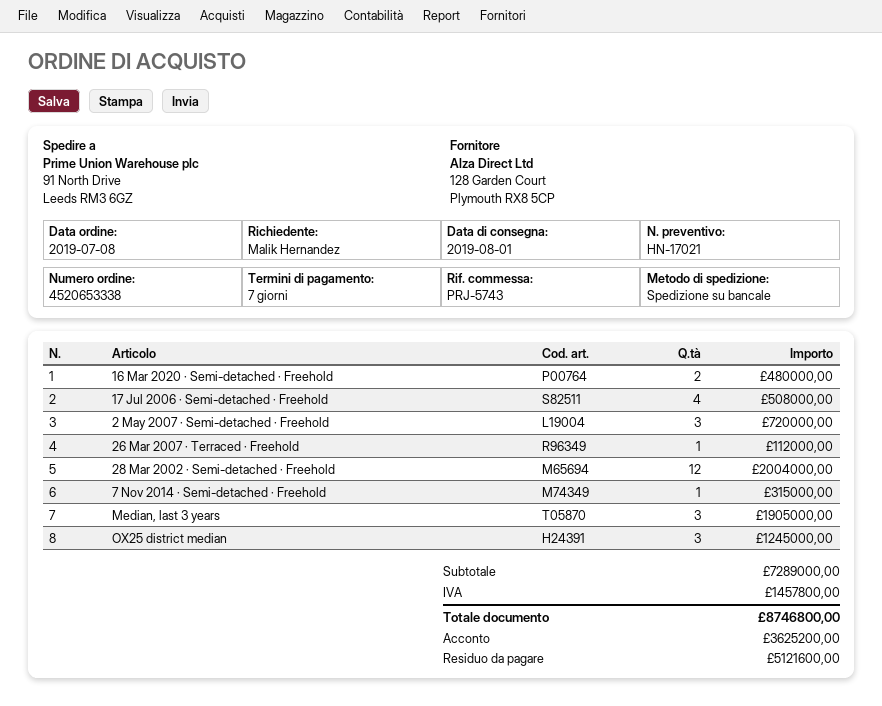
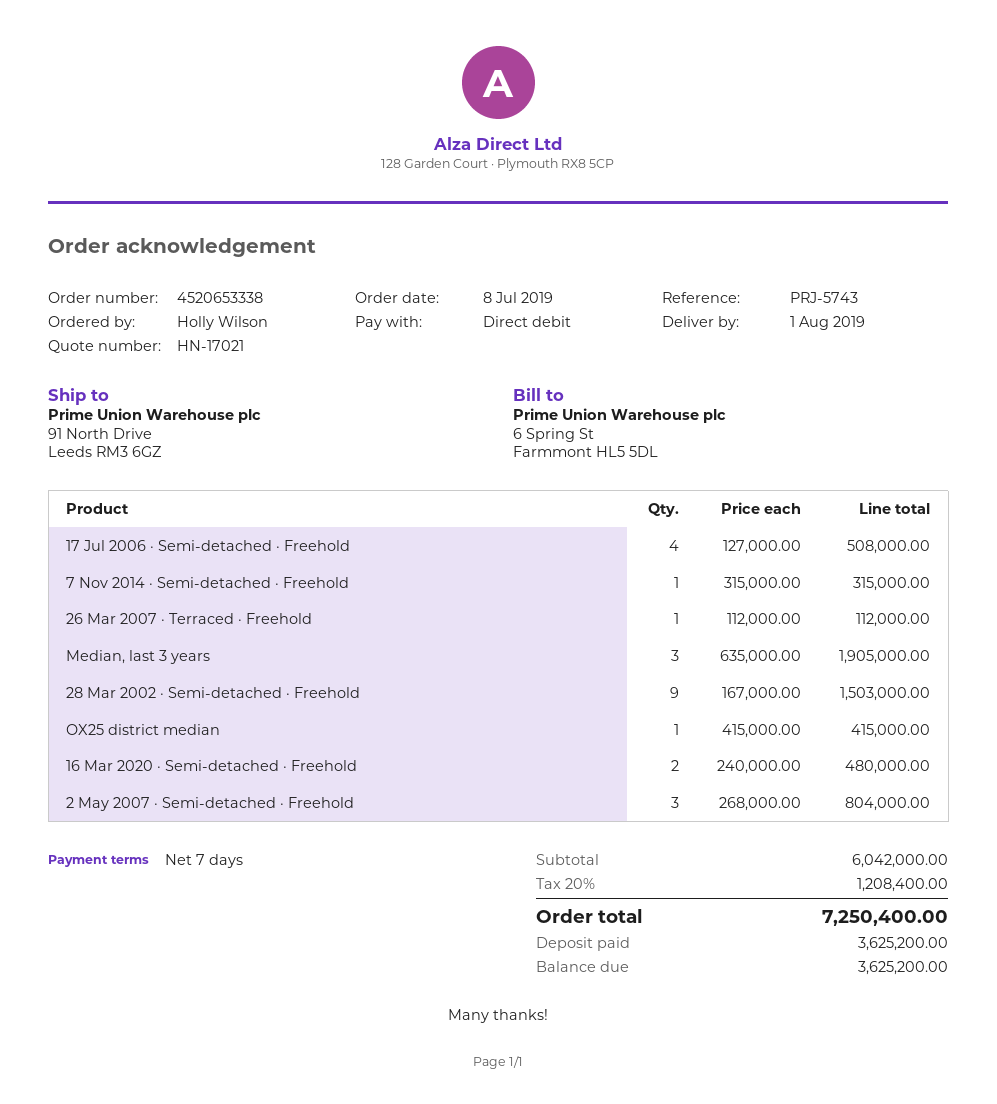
ordered by: Malik Hernandez -> Holly Wilson
2 May 2007 · Semi-detached · Freehold: 3 for 720000.00 -> 3 for 804000.00
28 Mar 2002 · Semi-detached · Freehold: 12 for 2004000.00 -> 9 for 1503000.00
OX25 district median: 3 for 1245000.00 -> 1 for 415000.00
subtotal: 7289000.00 -> 6042000.00
tax: 1457800.00 -> 1208400.00
total: 8746800.00 -> 7250400.00
balance: 5121600.00 -> 3625200.00

